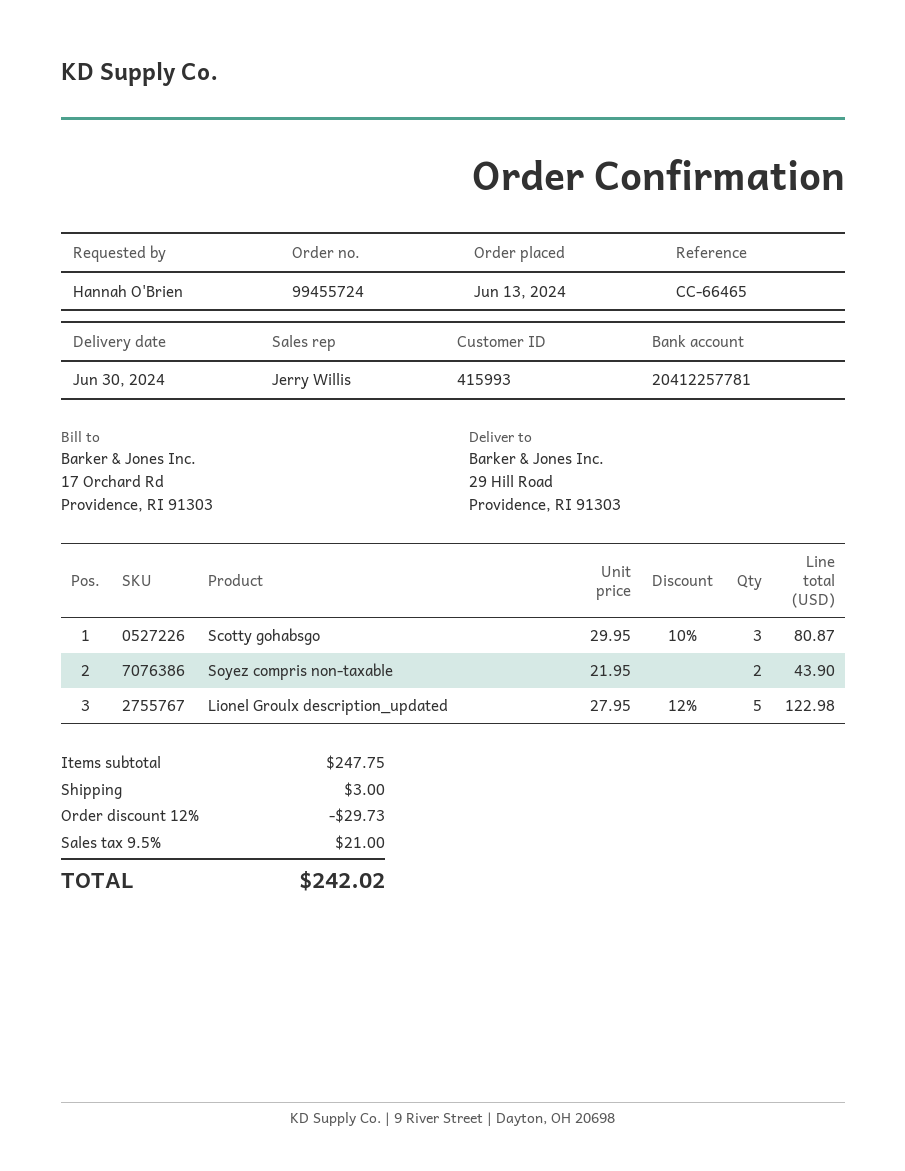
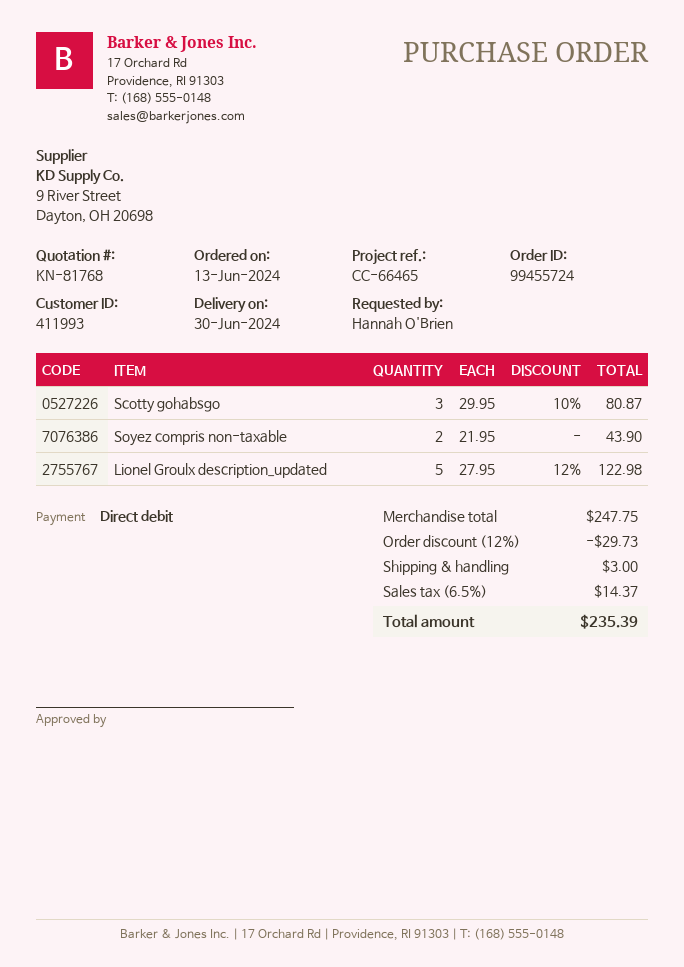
customer number: 415993 -> 411993
tax: 9.5% = 21.00 -> 6.5% = 14.37
total: 242.02 -> 235.39

